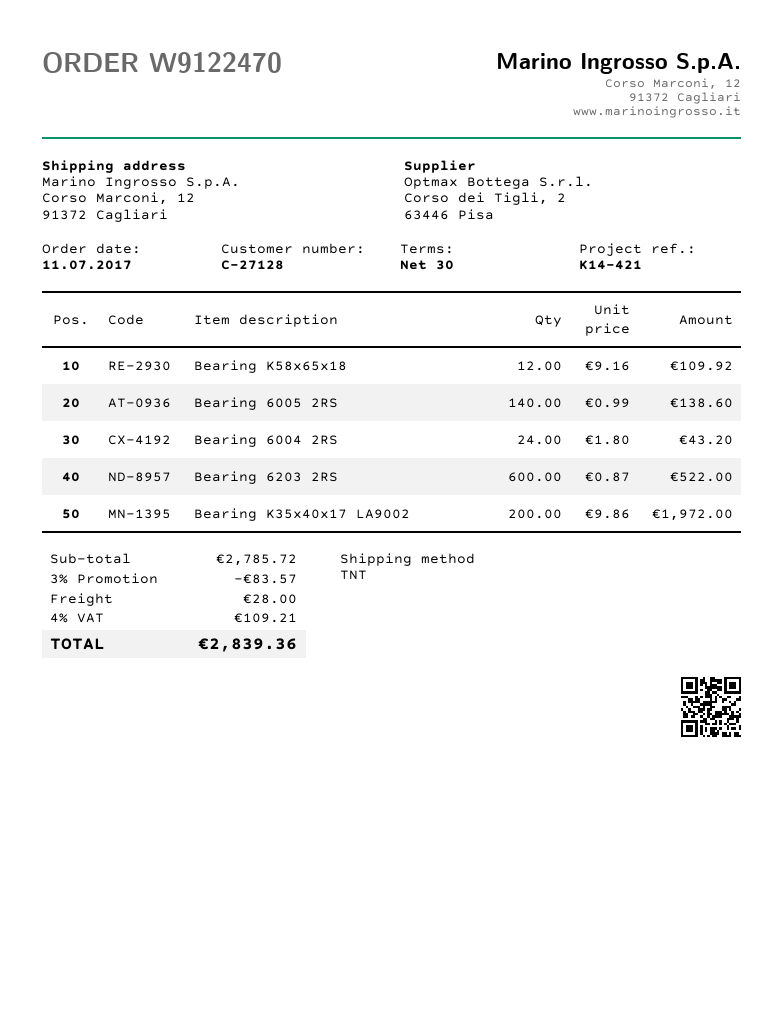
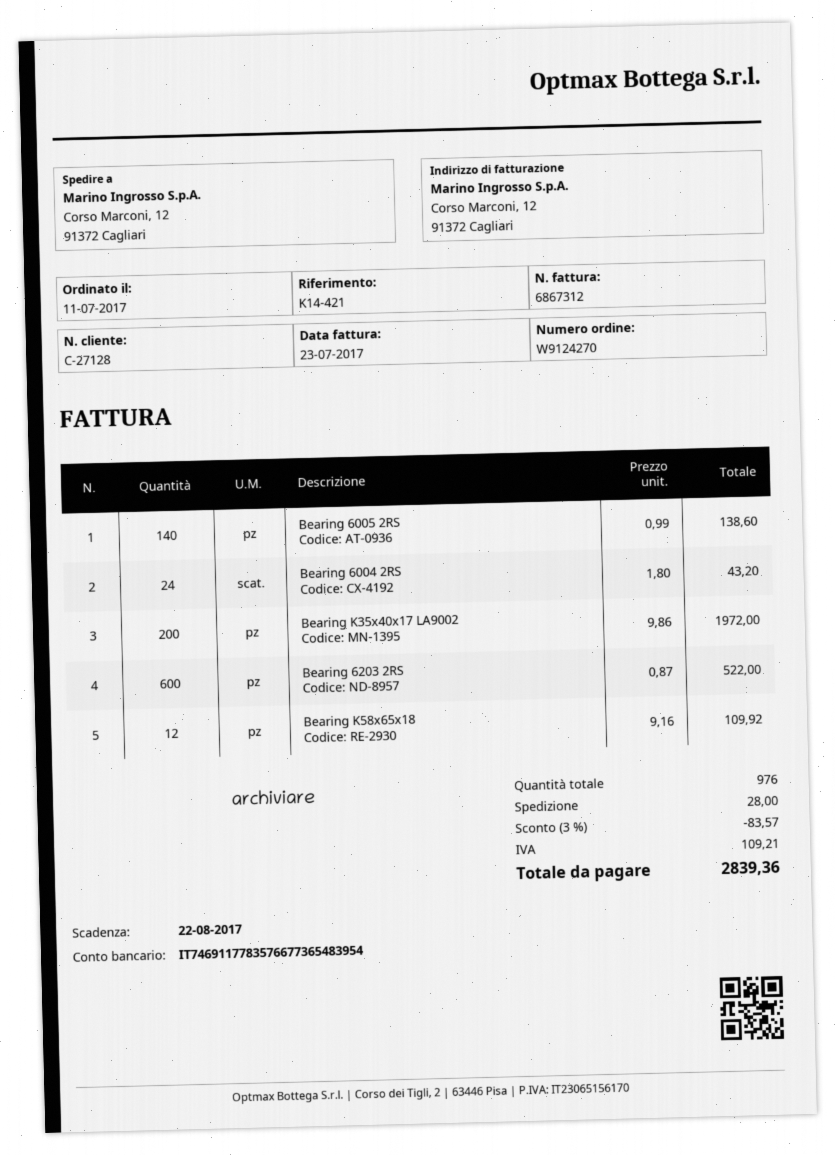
order number: W9122470 -> W9124270

